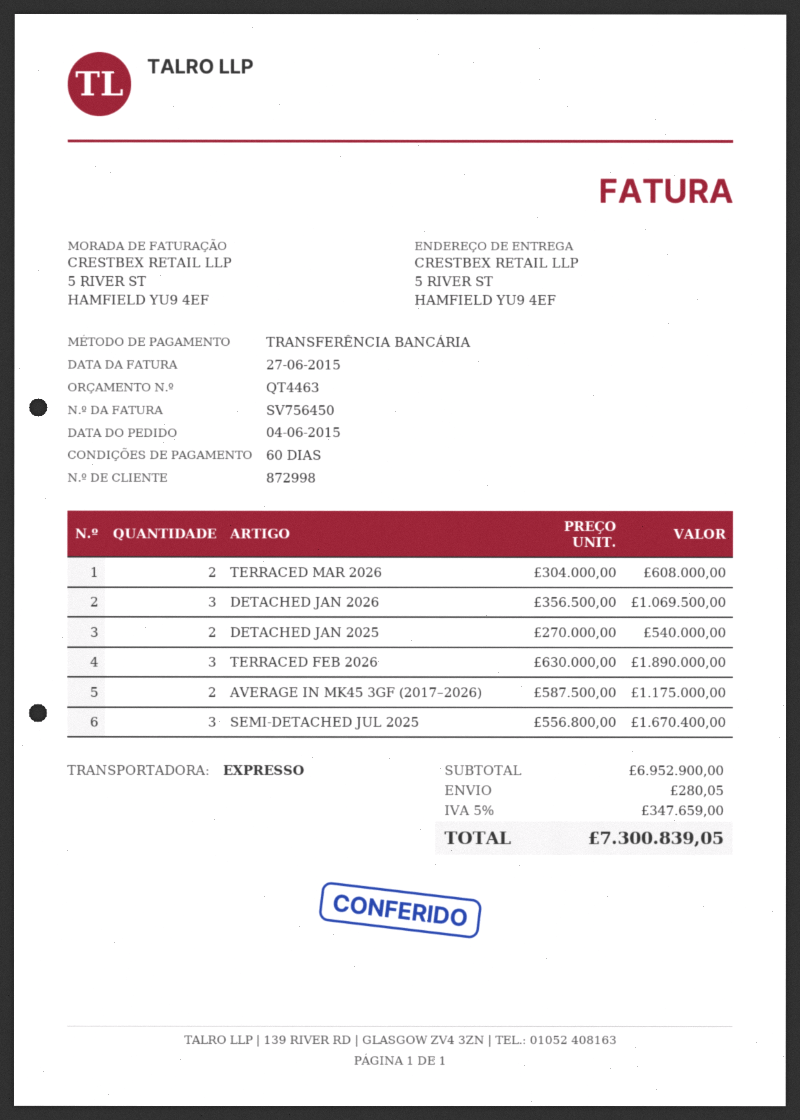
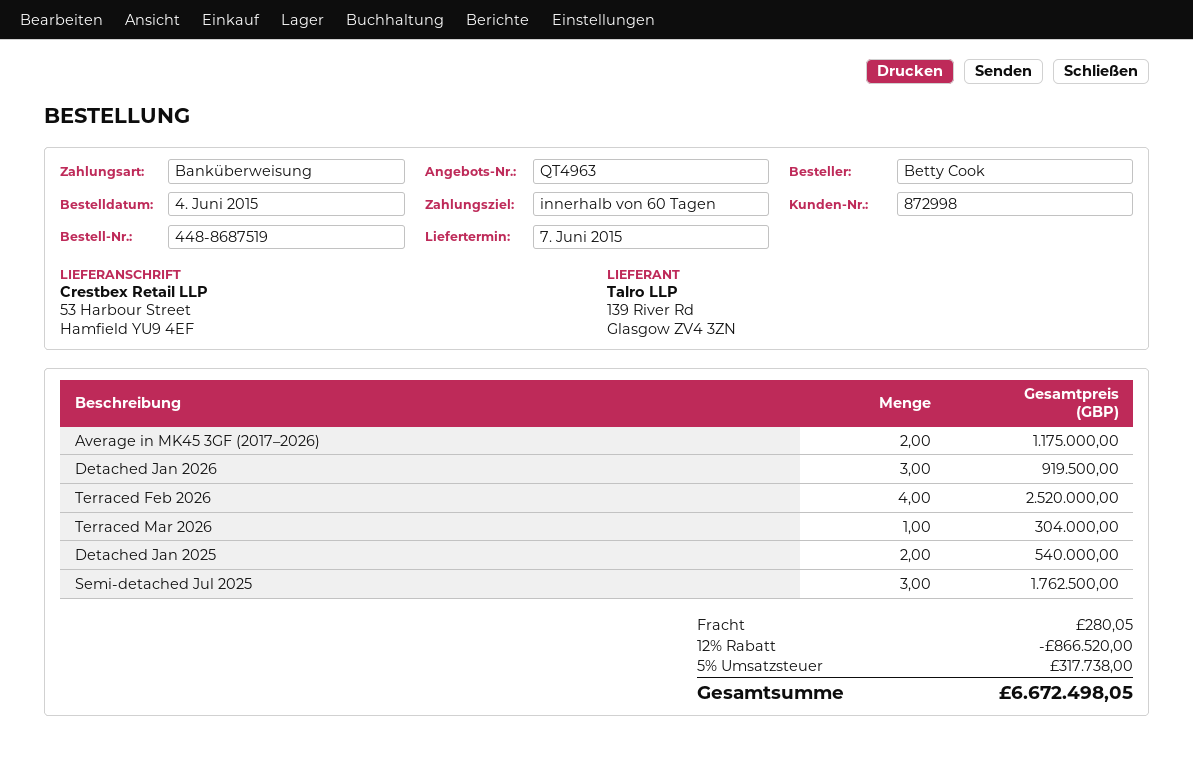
quote number: QT4463 -> QT4963
ship to: 5 RIVER ST, HAMFIELD YU9 4EF -> 53 Harbour Street, Hamfield YU9 4EF
TERRACED MAR 2026: 2 for 608000.00 -> 1 for 304000.00
DETACHED JAN 2026: 3 for 1069500.00 -> 3 for 919500.00
TERRACED FEB 2026: 3 for 1890000.00 -> 4 for 2520000.00
SEMI-DETACHED JUL 2025: 3 for 1670400.00 -> 3 for 1762500.00
discount: none -> 12% = 866520.00
tax: 5% = 347659.00 -> 5% = 317738.00
total: 7300839.05 -> 6672498.05

